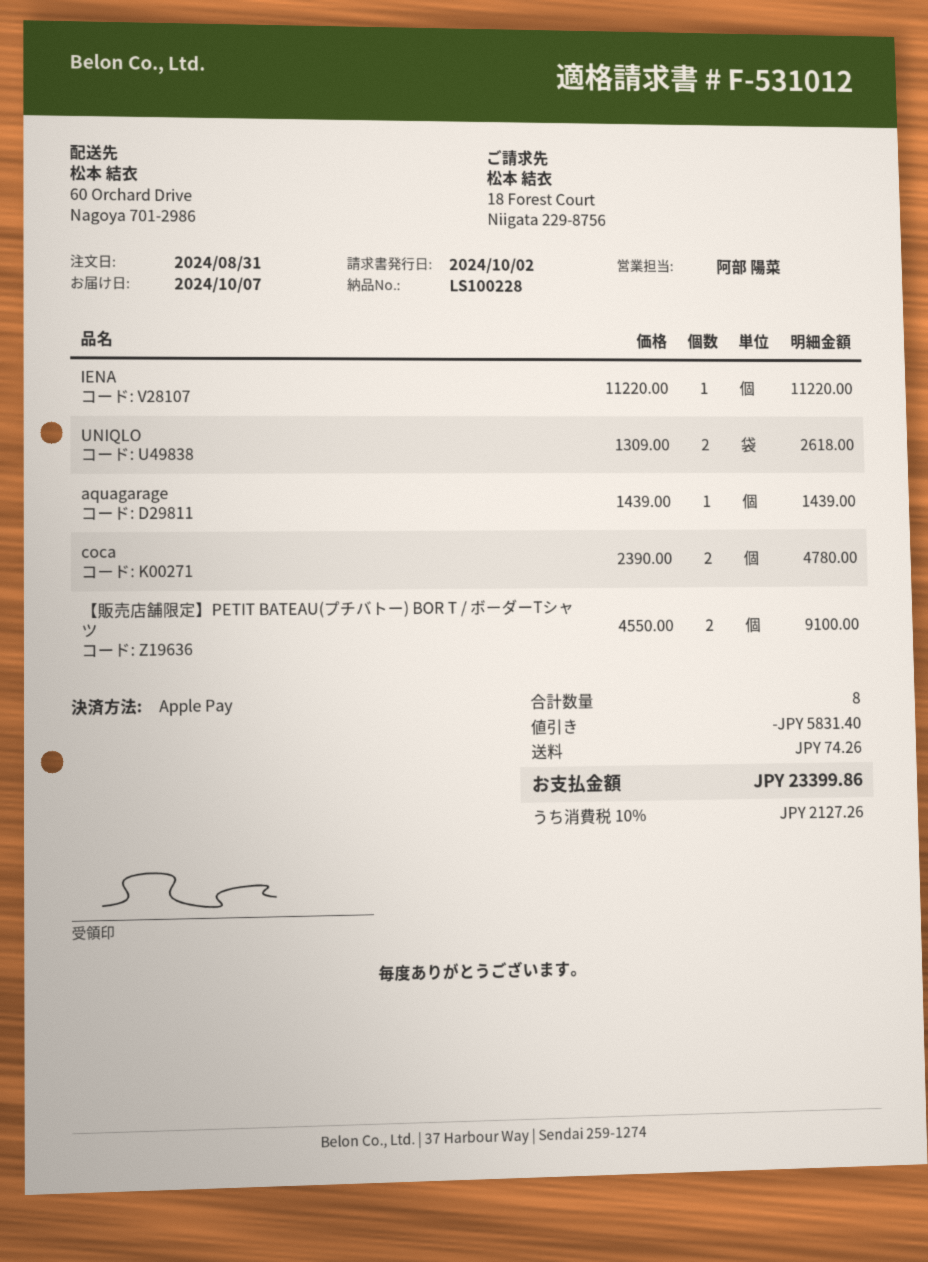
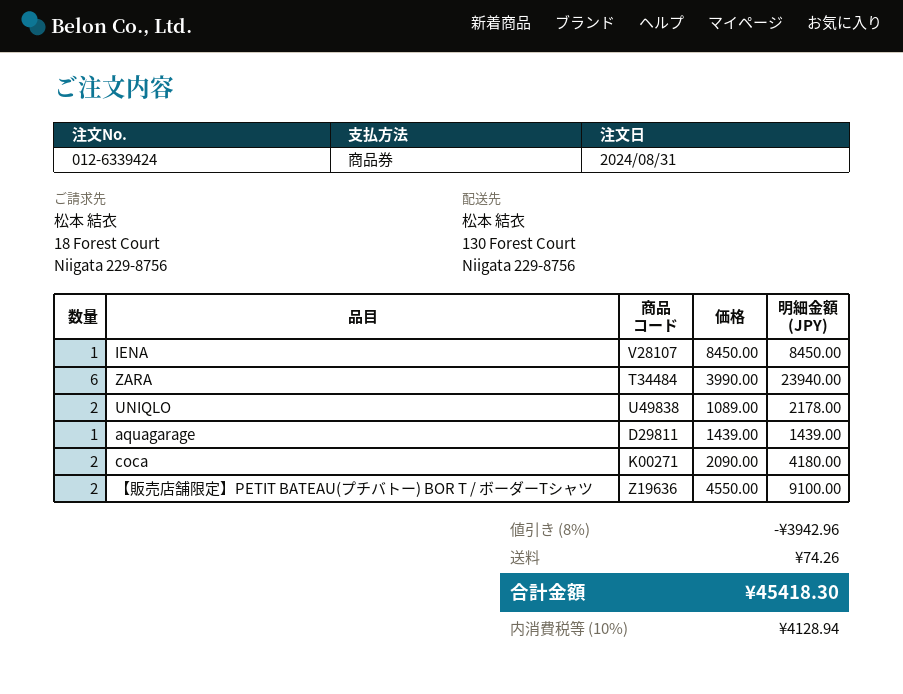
payment method: Apple Pay -> gift card
ship to: 60 Orchard Drive, Nagoya 701-2986 -> 130 Forest Court, Niigata 229-8756
IENA: 1 x 11220.00 = 11220.00 -> 1 x 8450.00 = 8450.00
UNIQLO: 2 x 1309.00 = 2618.00 -> 2 x 1089.00 = 2178.00
coca: 2 x 2390.00 = 4780.00 -> 2 x 2090.00 = 4180.00
ZARA: none -> 6 x 3990.00 = 23940.00
discount: 5831.40 -> 3942.96
tax: 10% = 2127.26 -> 10% = 4128.94
total: 23399.86 -> 45418.30

